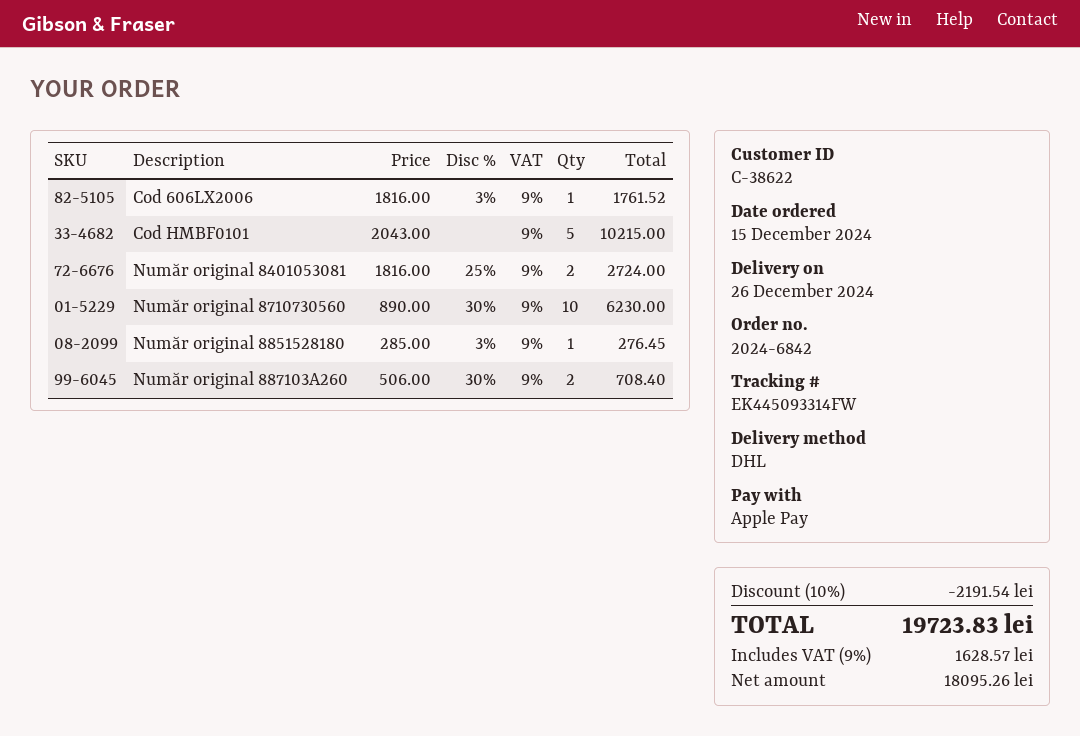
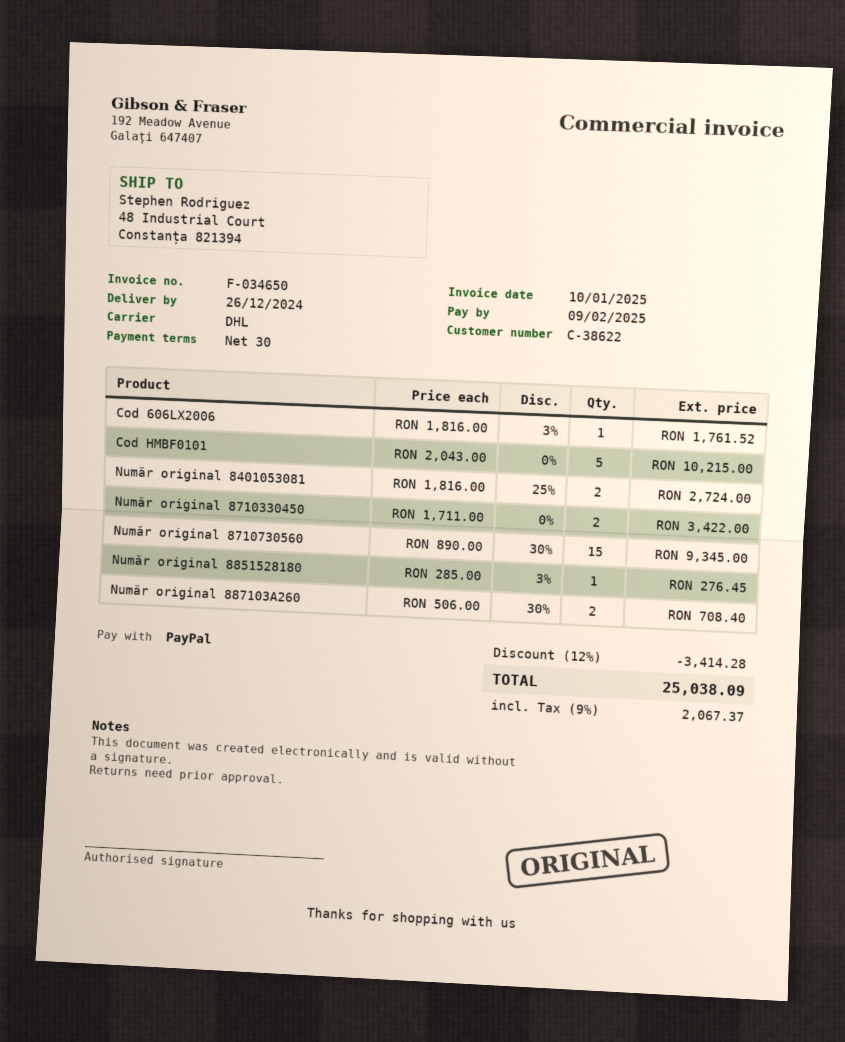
payment method: Apple Pay -> PayPal
Număr original 8710730560: 10 x 890.00 - 30% = 6230.00 -> 15 x 890.00 - 30% = 9345.00
Număr original 8710330450: none -> 2 x 1711.00 = 3422.00
discount: 10% = 2191.54 -> 12% = 3414.28
tax: 9% = 1628.57 -> 9% = 2067.37
total: 19723.83 -> 25038.09

